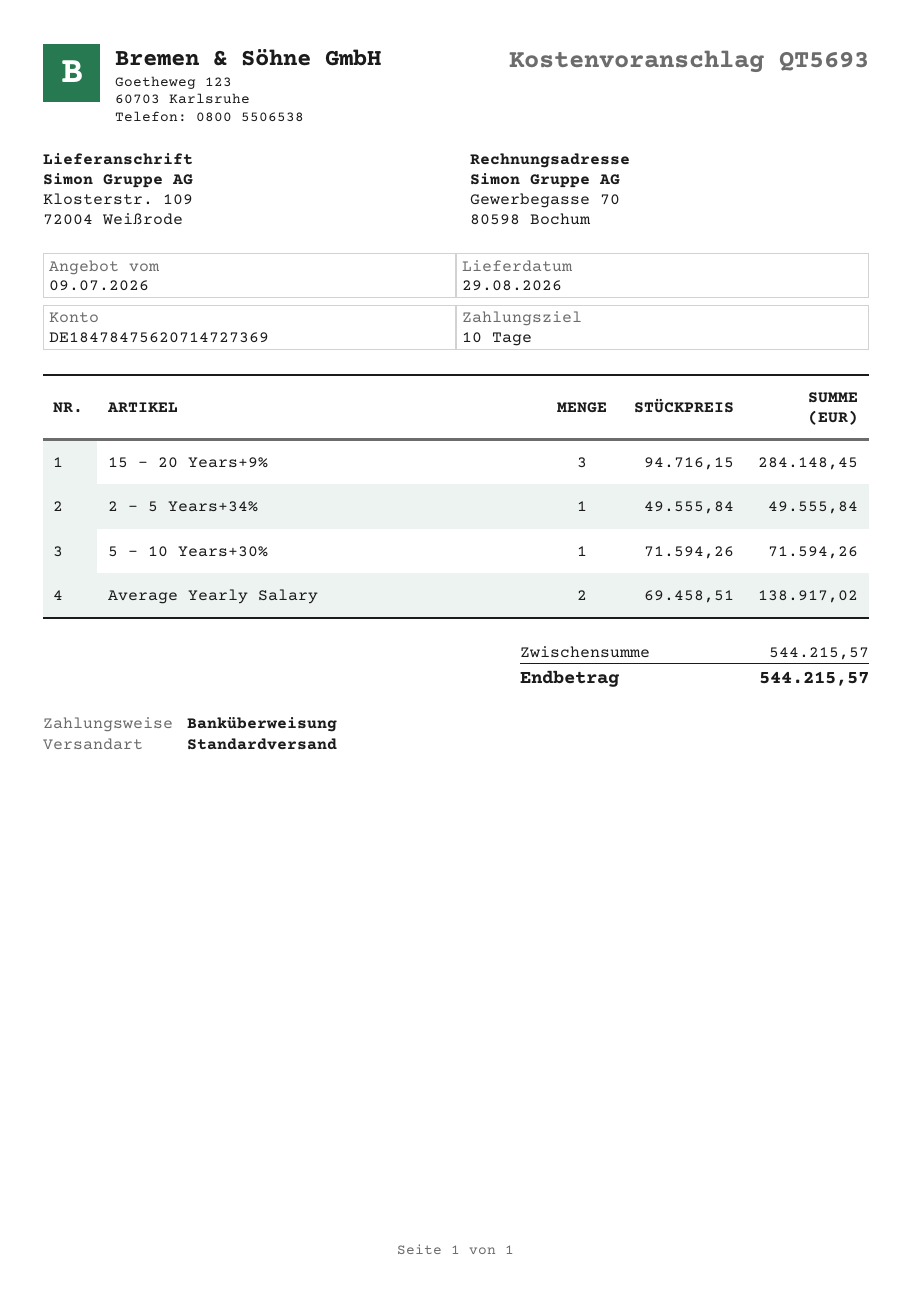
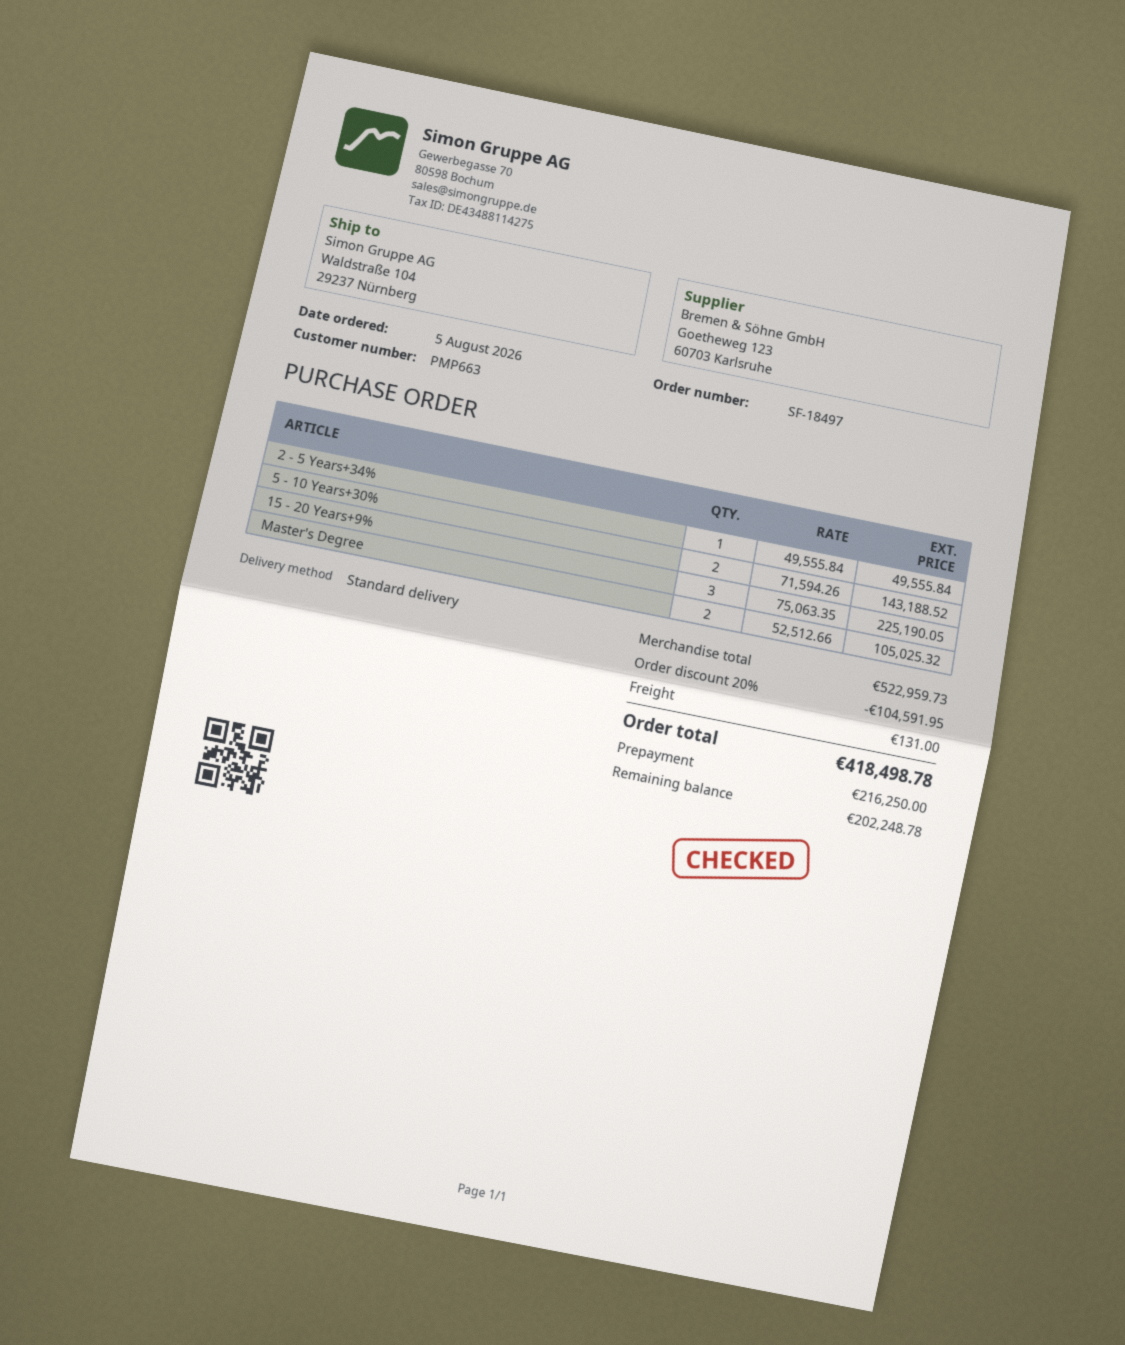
ship to: Klosterstr. 109, 72004 Weißrode -> Waldstraße 104, 29237 Nürnberg
15 - 20 Years+9%: 3 x 94716.15 = 284148.45 -> 3 x 75063.35 = 225190.05
5 - 10 Years+30%: 1 x 71594.26 = 71594.26 -> 2 x 71594.26 = 143188.52
Average Yearly Salary: 2 x 69458.51 = 138917.02 -> none
Master's Degree: none -> 2 x 52512.66 = 105025.32
subtotal: 544215.57 -> 522959.73
discount: none -> 20% = 104591.95
shipping: none -> 131.00
total: 544215.57 -> 418498.78

